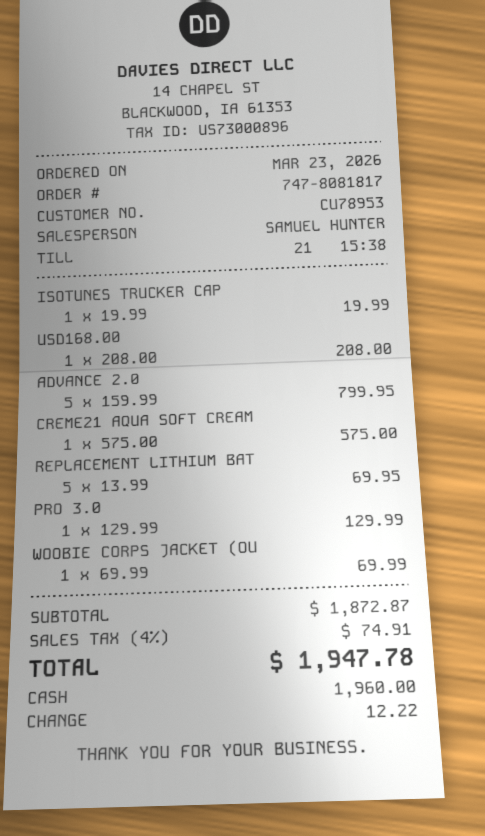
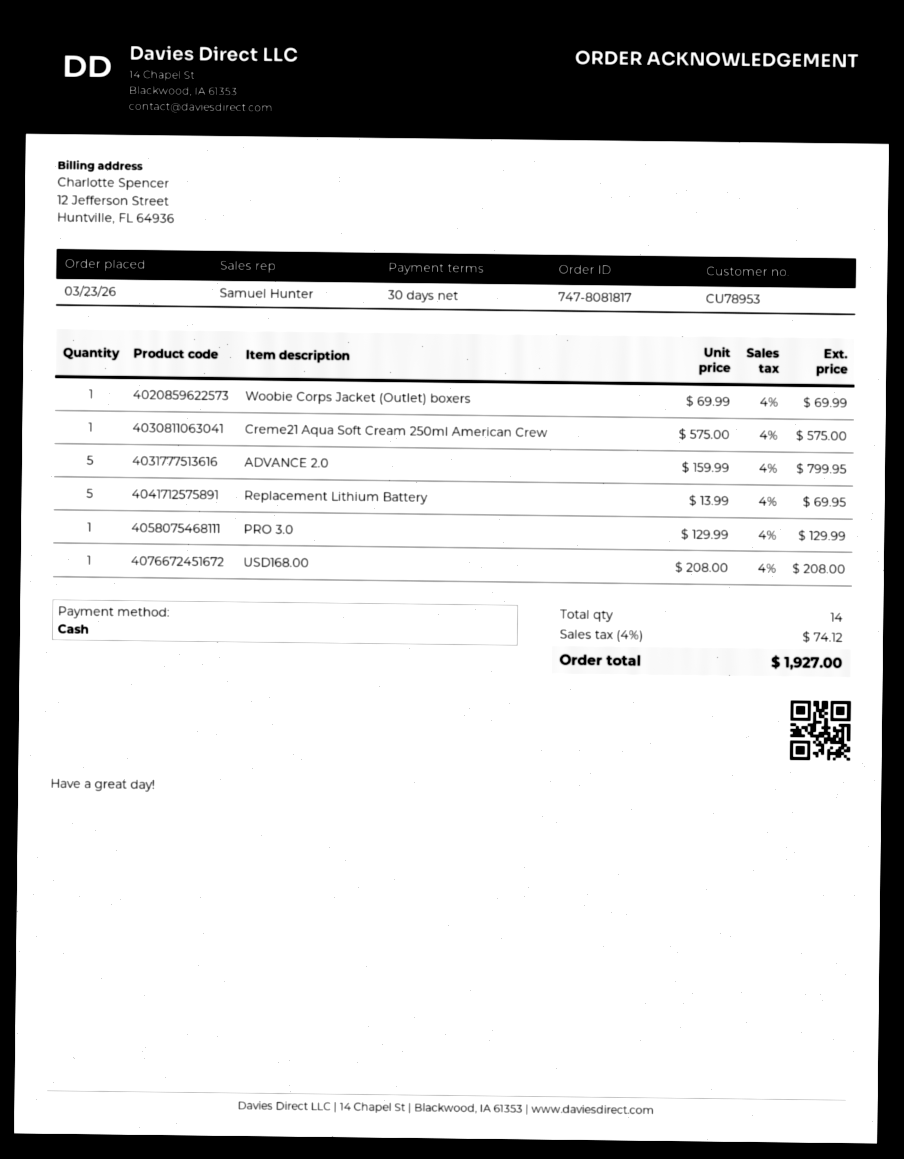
ISOTUNES TRUCKER CAP: 1 x 19.99 = 19.99 -> none
tax: 4% = 74.91 -> 4% = 74.12
total: 1947.78 -> 1927.00

